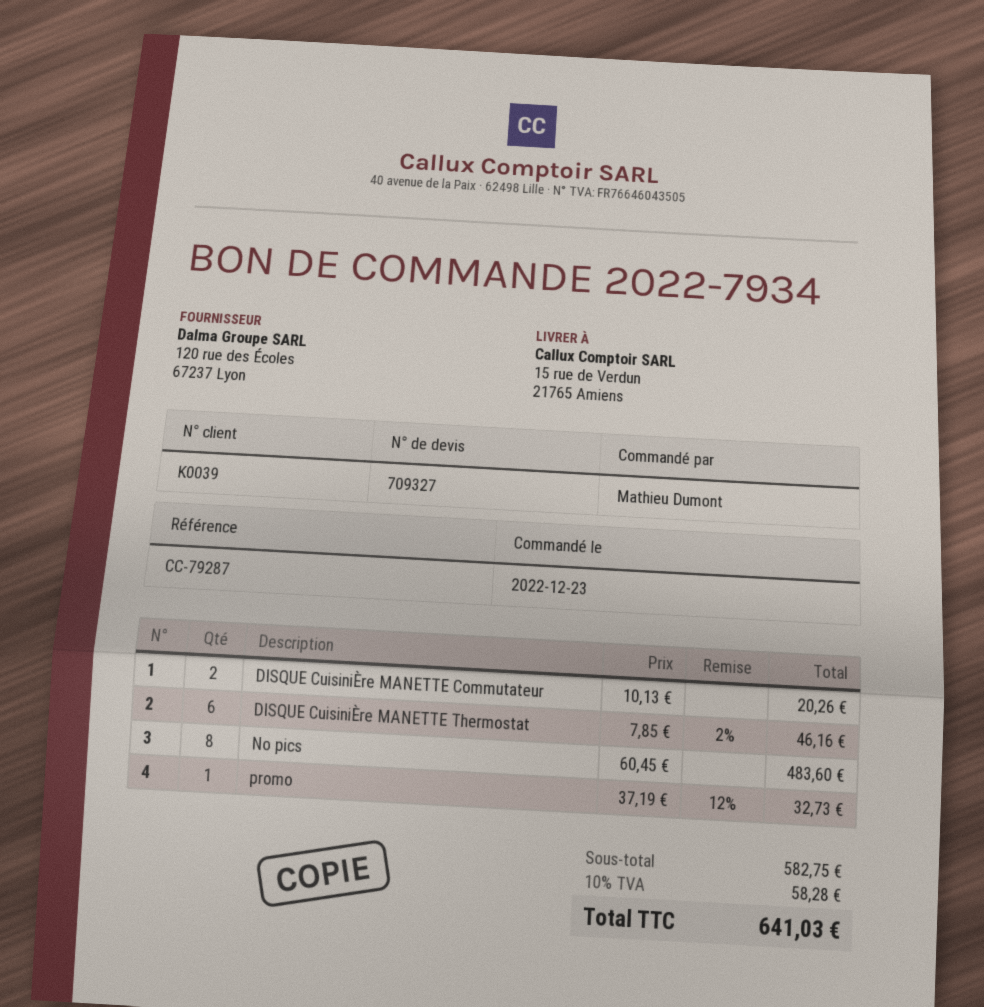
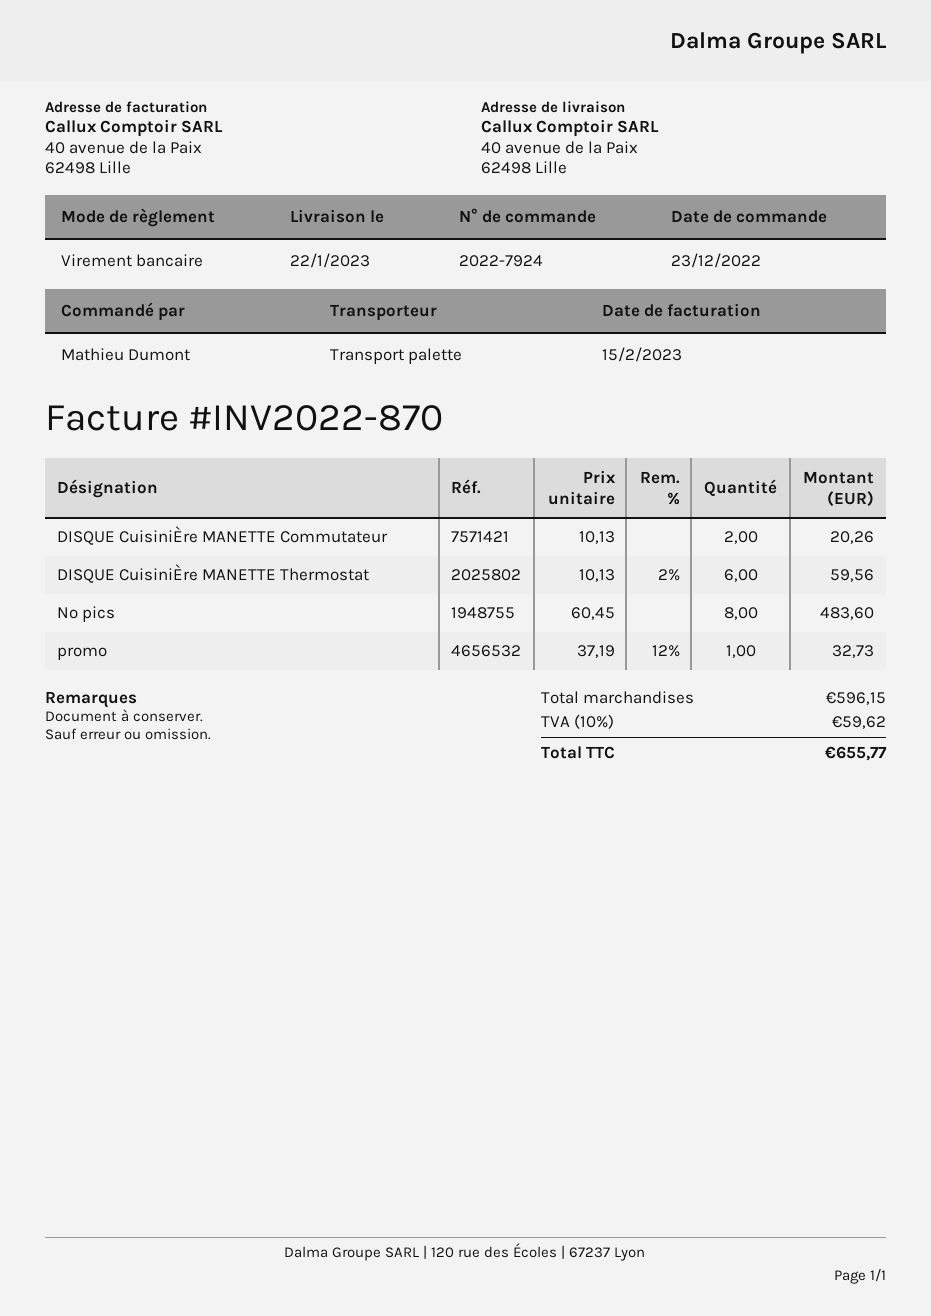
order number: 2022-7934 -> 2022-7924
ship to: 15 rue de Verdun, 21765 Amiens -> 40 avenue de la Paix, 62498 Lille
DISQUE CuisiniÈre MANETTE Thermostat: 6 x 7.85 - 2% = 46.16 -> 6 x 10.13 - 2% = 59.56
subtotal: 582.75 -> 596.15
tax: 10% = 58.28 -> 10% = 59.62
total: 641.03 -> 655.77

